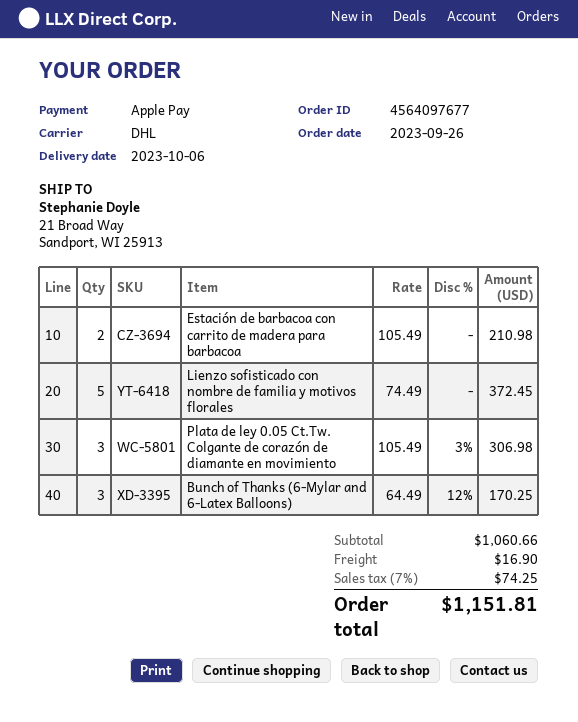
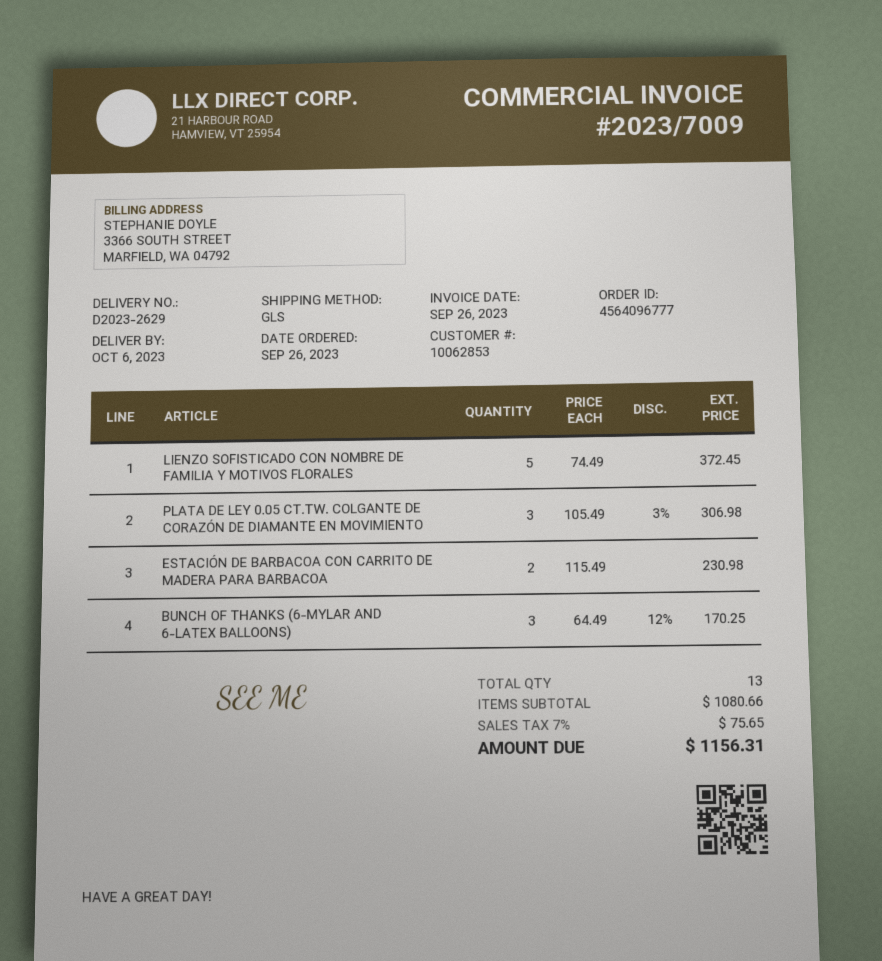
order number: 4564097677 -> 4564096777
shipping method: DHL -> GLS
Estación de barbacoa con carrito de madera para barbacoa: 2 x 105.49 = 210.98 -> 2 x 115.49 = 230.98
subtotal: 1060.66 -> 1080.66
shipping: 16.90 -> none
tax: 7% = 74.25 -> 7% = 75.65
total: 1151.81 -> 1156.31

